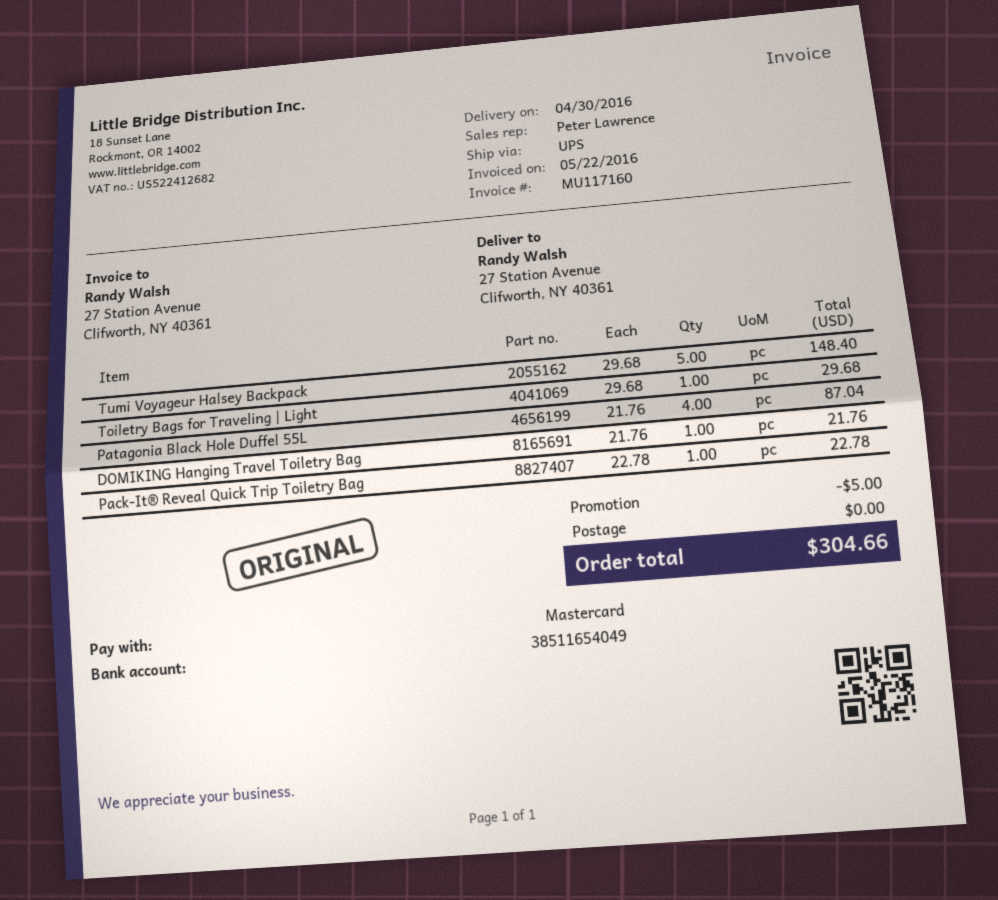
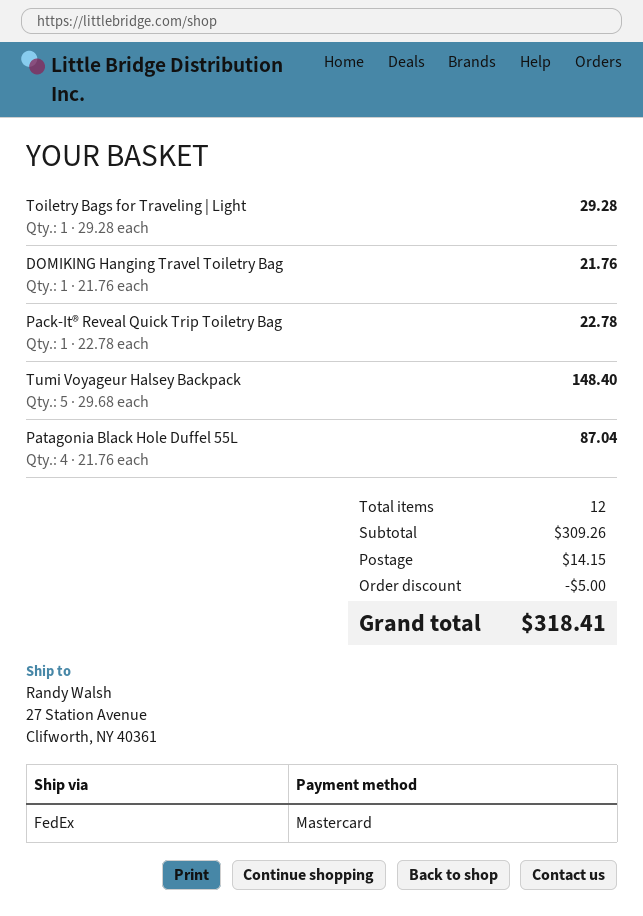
shipping method: UPS -> FedEx
Toiletry Bags for Traveling | Light: 1 x 29.68 = 29.68 -> 1 x 29.28 = 29.28
shipping: 0.00 -> 14.15
total: 304.66 -> 318.41

